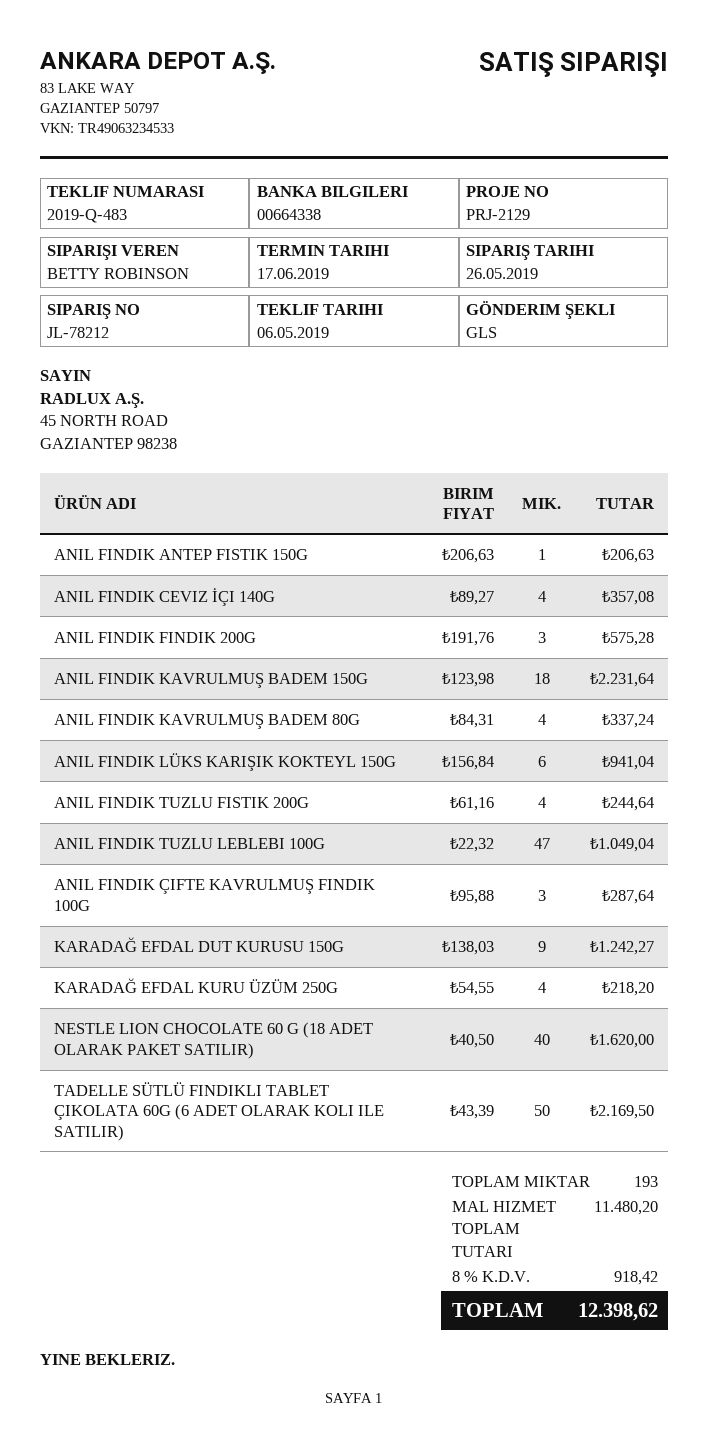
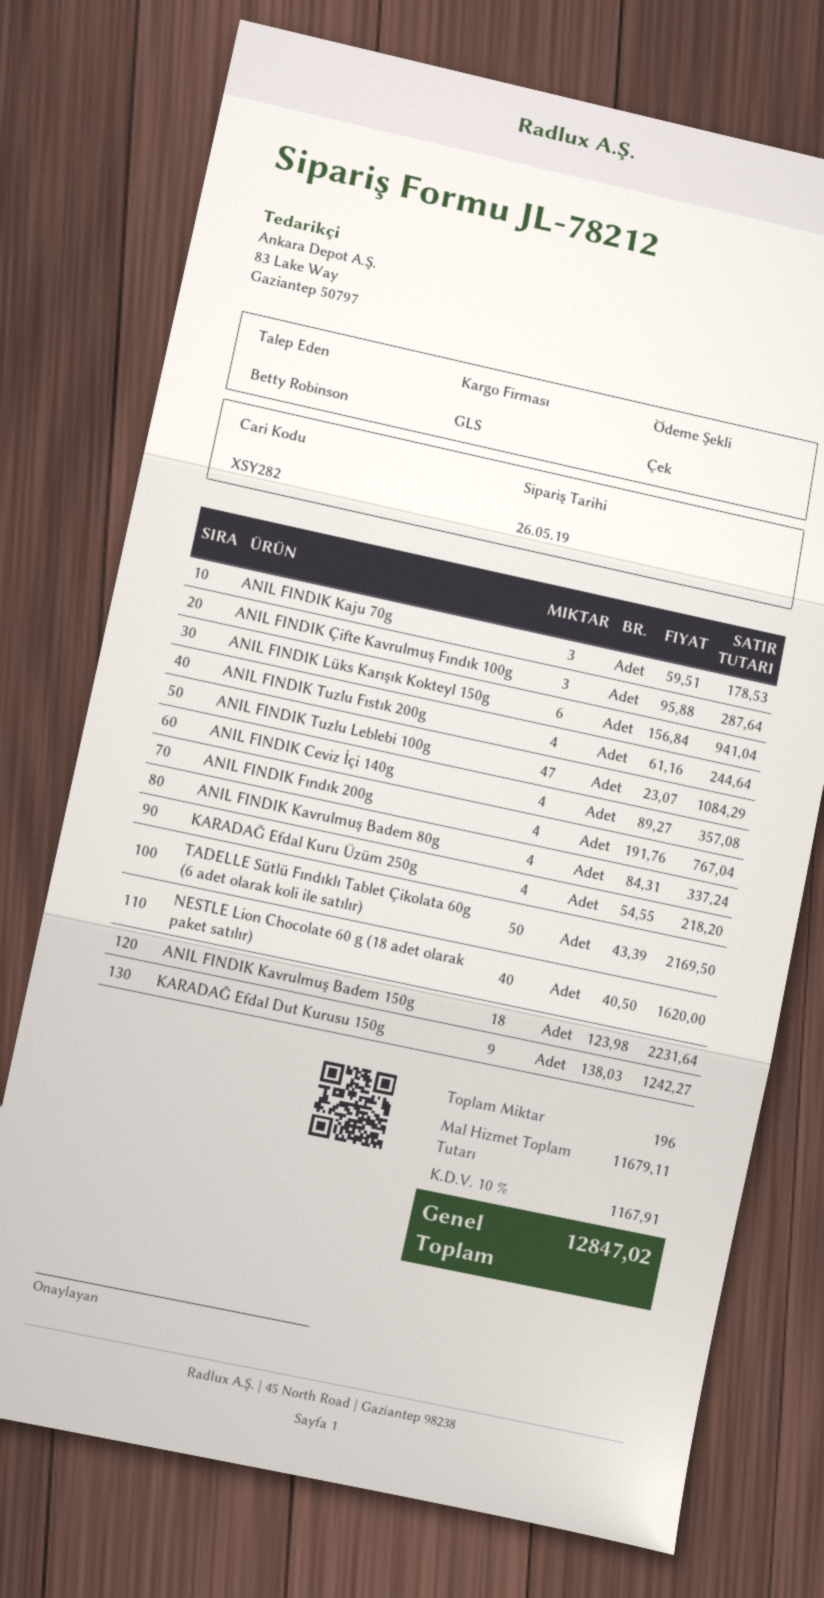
ANIL FINDIK ANTEP FISTIK 150G: 1 x 206.63 = 206.63 -> none
ANIL FINDIK FINDIK 200G: 3 x 191.76 = 575.28 -> 4 x 191.76 = 767.04
ANIL FINDIK TUZLU LEBLEBI 100G: 47 x 22.32 = 1049.04 -> 47 x 23.07 = 1084.29
ANIL FINDIK Kaju 70g: none -> 3 x 59.51 = 178.53
total quantity: 193 -> 196
subtotal: 11480.20 -> 11679.11
tax: 8% = 918.42 -> 10% = 1167.91
total: 12398.62 -> 12847.02

